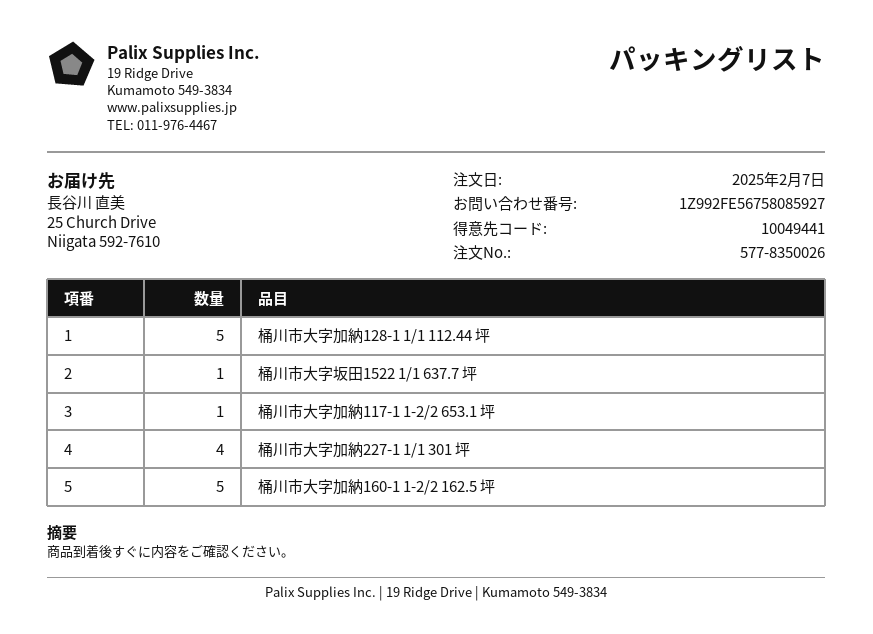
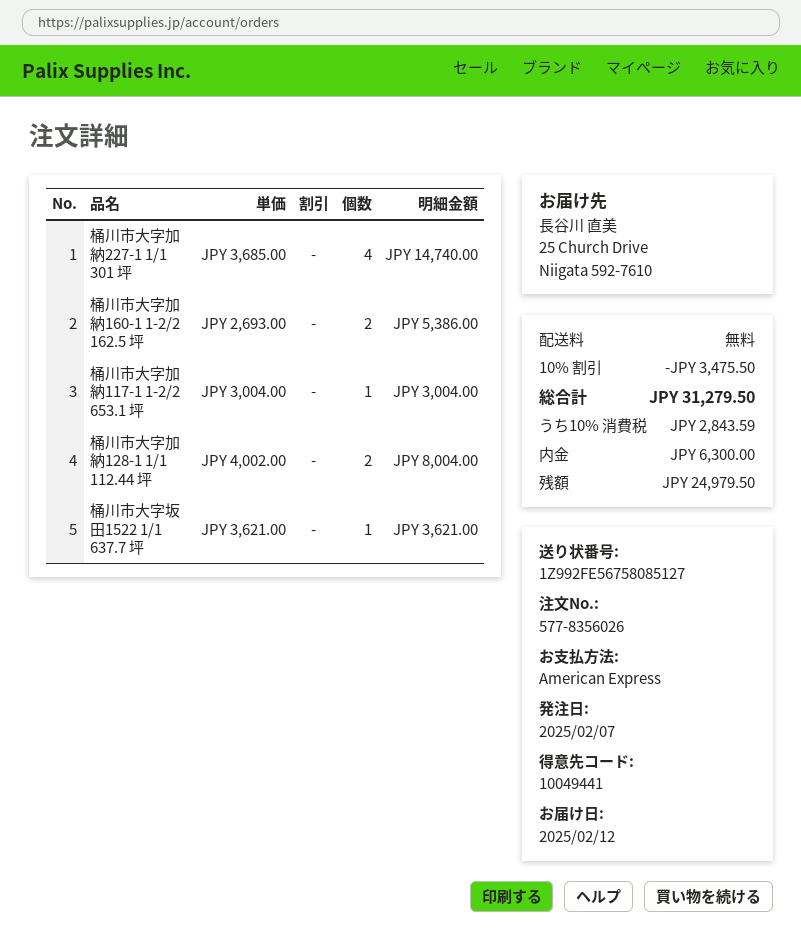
order number: 577-8350026 -> 577-8356026
tracking number: 1Z992FE56758085927 -> 1Z992FE56758085127
桶川市大字加納128-1 1/1 112.44 坪: 5 -> 2
桶川市大字加納160-1 1-2/2 162.5 坪: 5 -> 2

